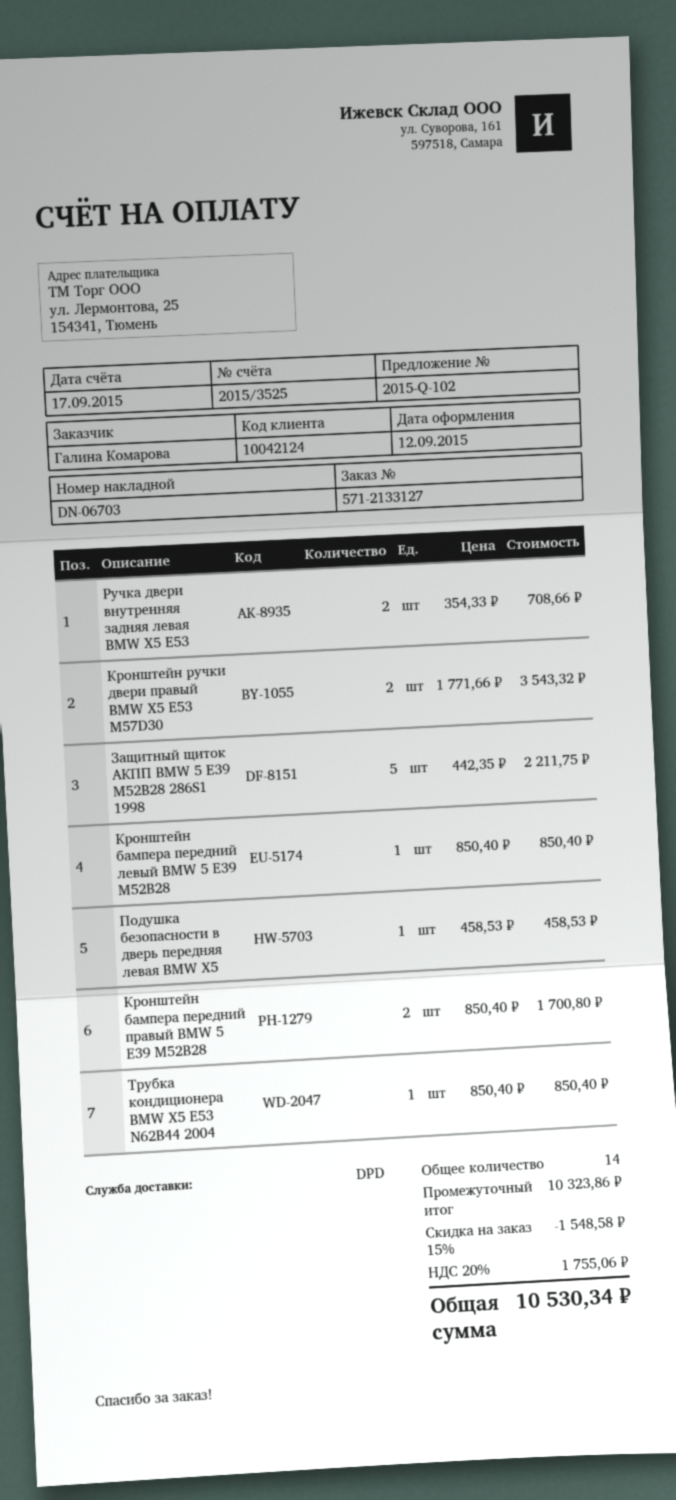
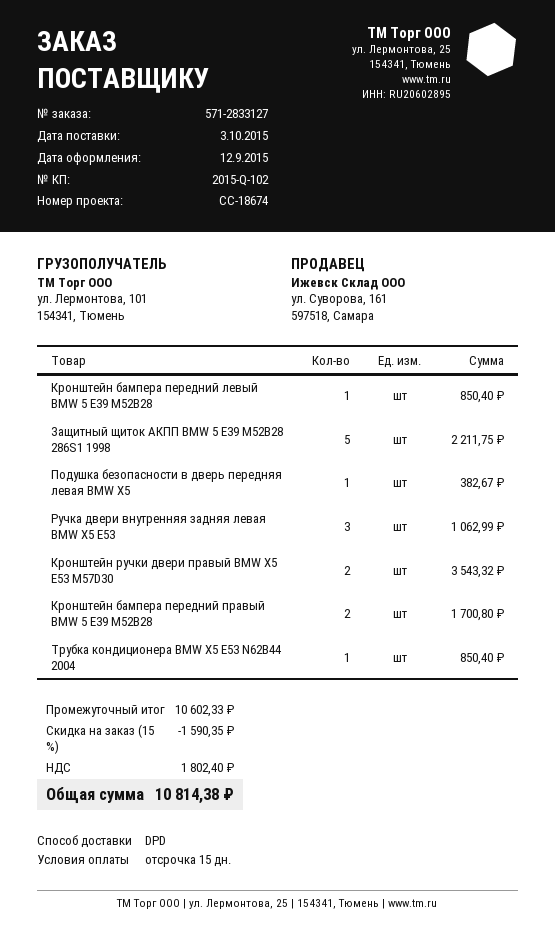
order number: 571-2133127 -> 571-2833127
Ручка двери внутренняя задняя левая BMW X5 E53: 2 for 708.66 -> 3 for 1062.99
Подушка безопасности в дверь передняя левая BMW X5: 1 for 458.53 -> 1 for 382.67
subtotal: 10323.86 -> 10602.33
discount: 15% = 1548.58 -> 15% = 1590.35
tax: 1755.06 -> 1802.40
total: 10530.34 -> 10814.38

